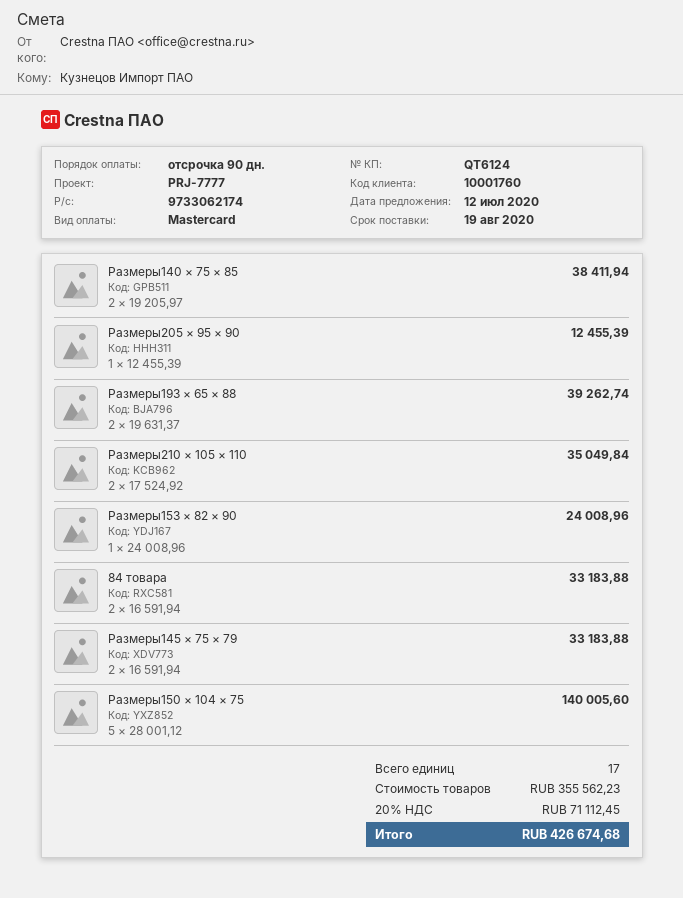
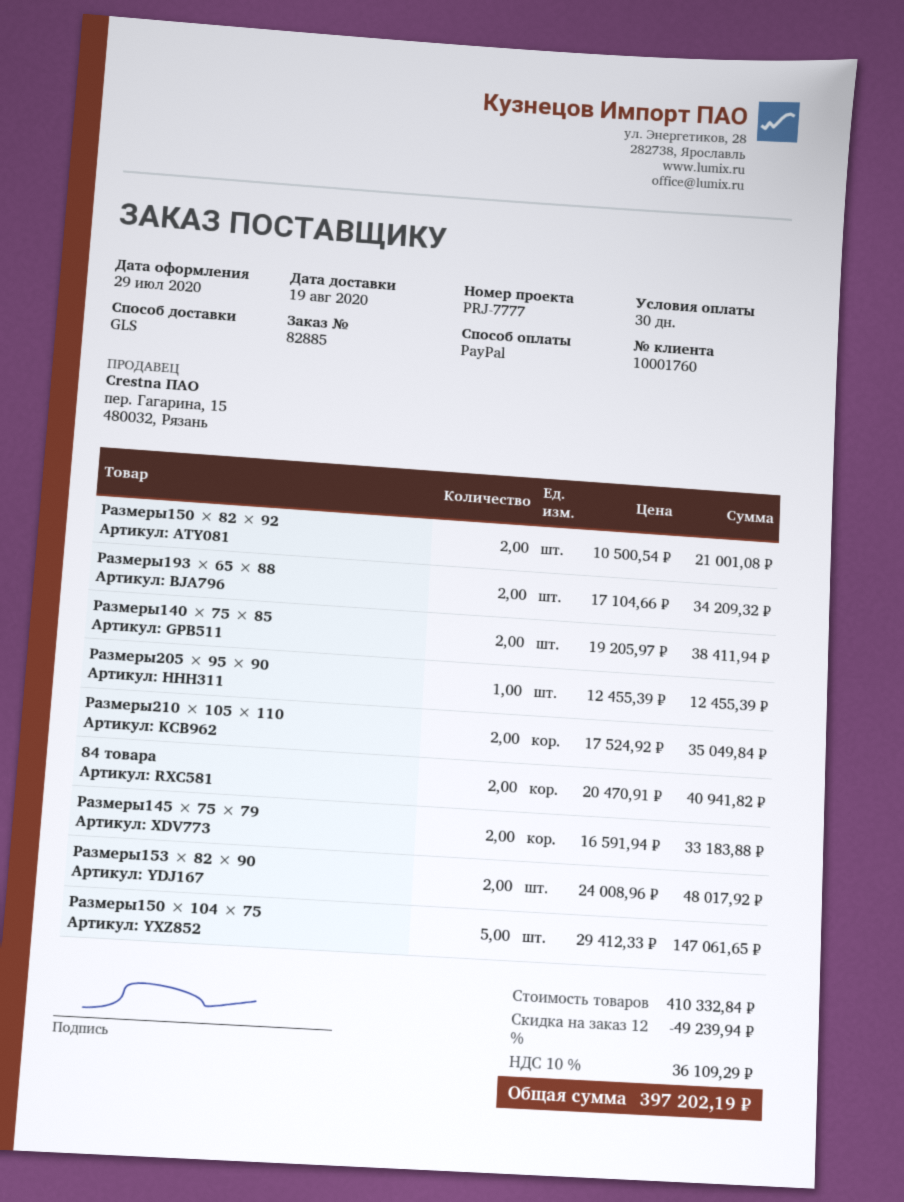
payment terms: 90 days -> 30 days
payment method: Mastercard -> PayPal
Размеры193 × 65 × 88: 2 x 19631.37 = 39262.74 -> 2 x 17104.66 = 34209.32
Размеры153 × 82 × 90: 1 x 24008.96 = 24008.96 -> 2 x 24008.96 = 48017.92
84 товара: 2 x 16591.94 = 33183.88 -> 2 x 20470.91 = 40941.82
Размеры150 × 104 × 75: 5 x 28001.12 = 140005.60 -> 5 x 29412.33 = 147061.65
Размеры150 × 82 × 92: none -> 2 x 10500.54 = 21001.08
subtotal: 355562.23 -> 410332.84
discount: none -> 12% = 49239.94
tax: 20% = 71112.45 -> 10% = 36109.29
total: 426674.68 -> 397202.19

